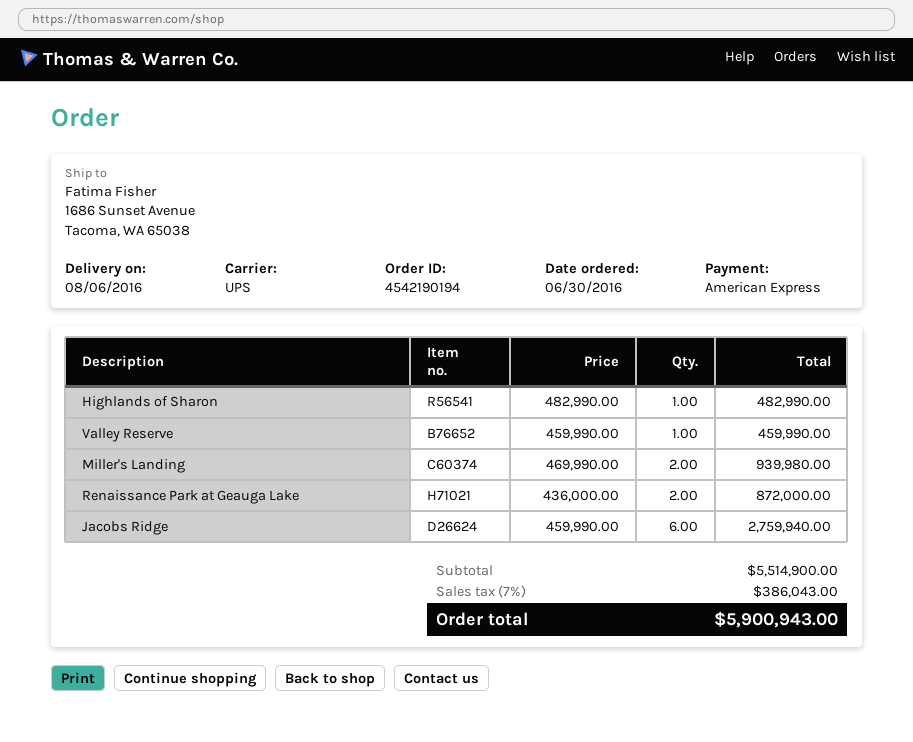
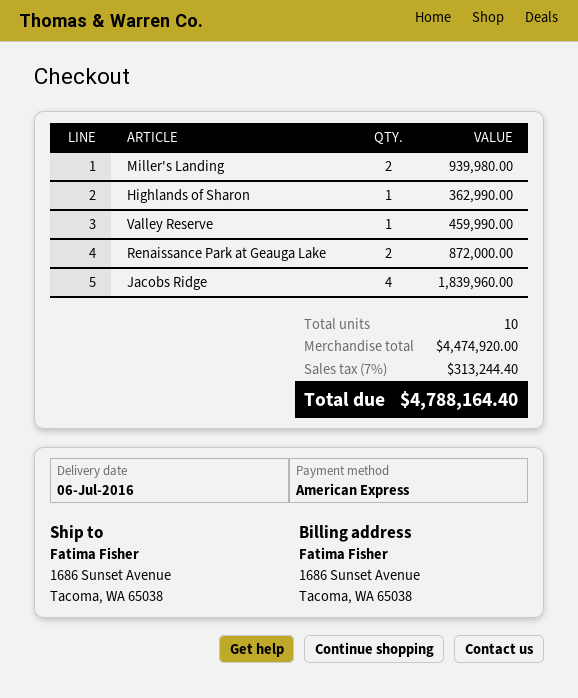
delivery date: 2016-08-06 -> 2016-07-06
Highlands of Sharon: 1 for 482990.00 -> 1 for 362990.00
Jacobs Ridge: 6 for 2759940.00 -> 4 for 1839960.00
subtotal: 5514900.00 -> 4474920.00
tax: 7% = 386043.00 -> 7% = 313244.40
total: 5900943.00 -> 4788164.40

